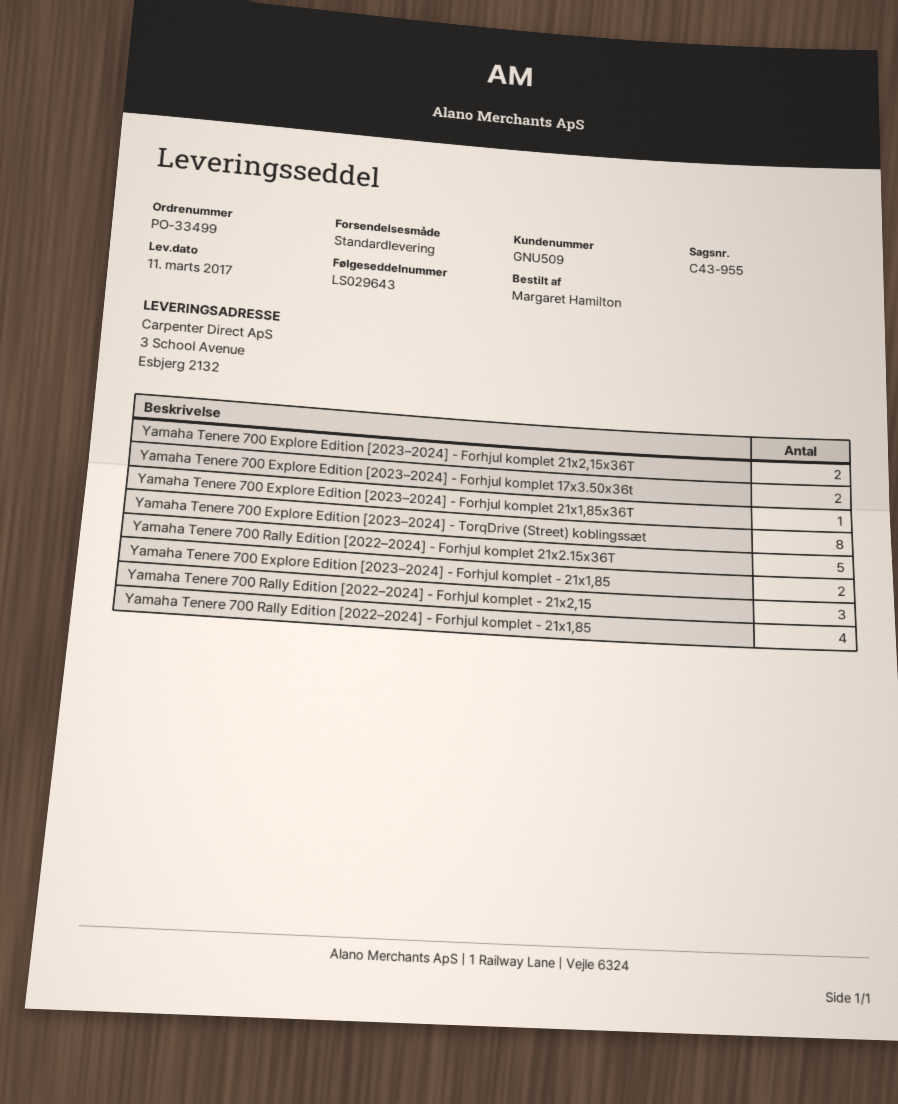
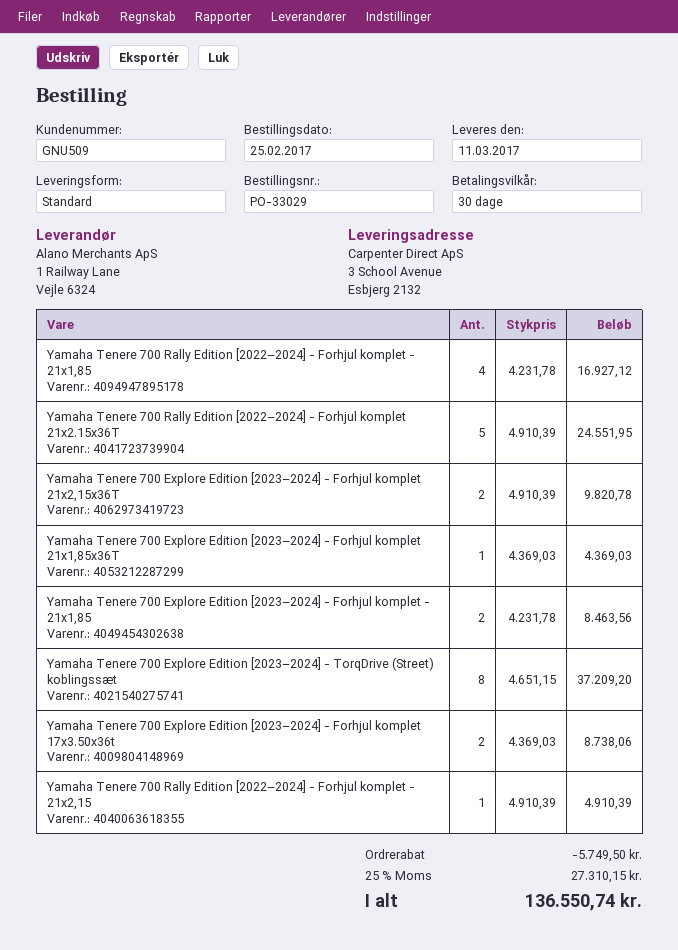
order number: PO-33499 -> PO-33029
Yamaha Tenere 700 Rally Edition [2022–2024] - Forhjul komplet - 21x2,15: 3 -> 1

